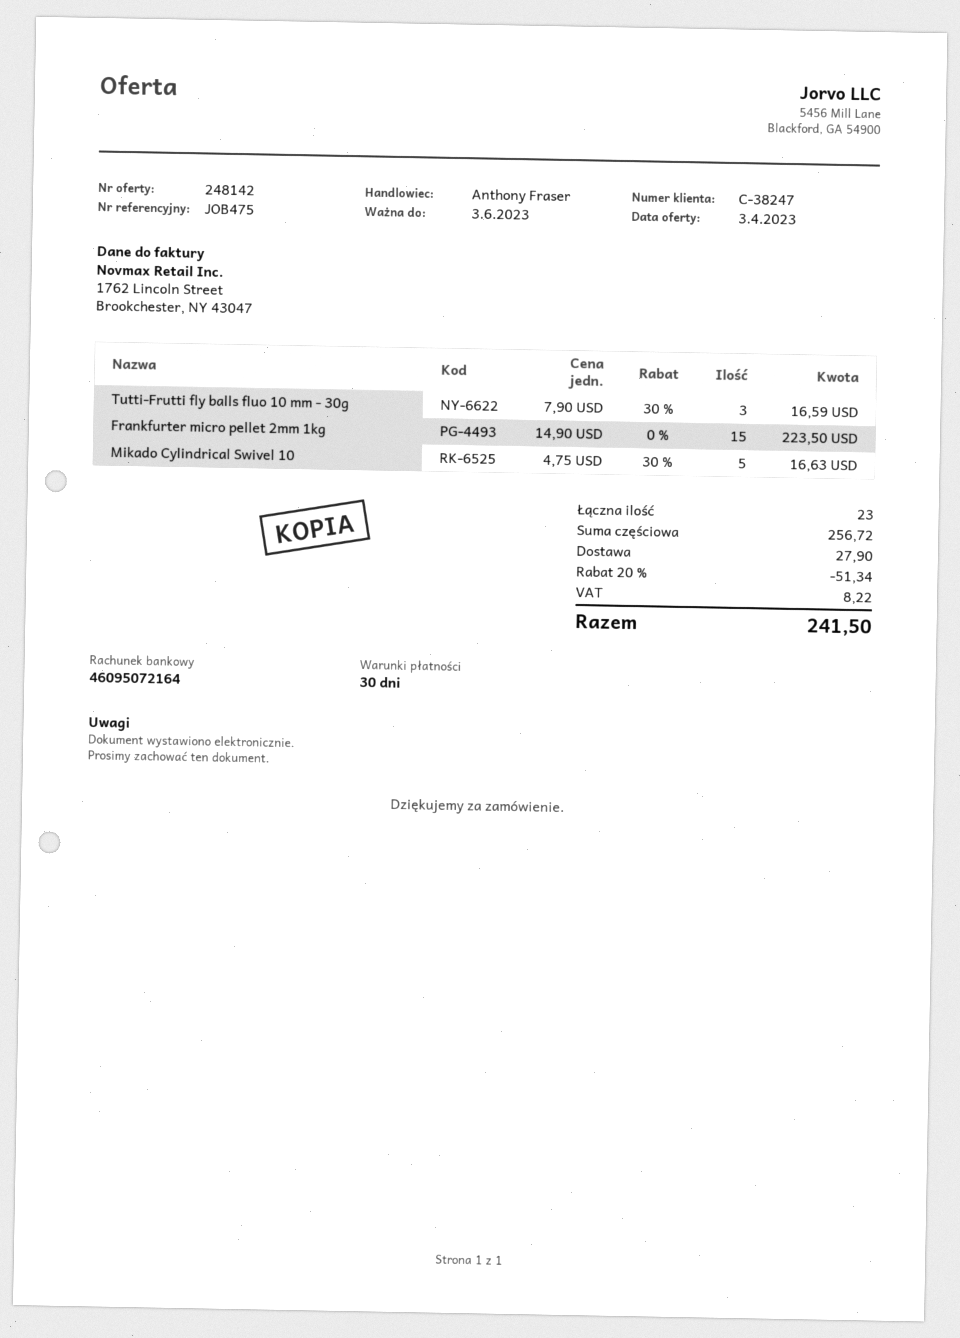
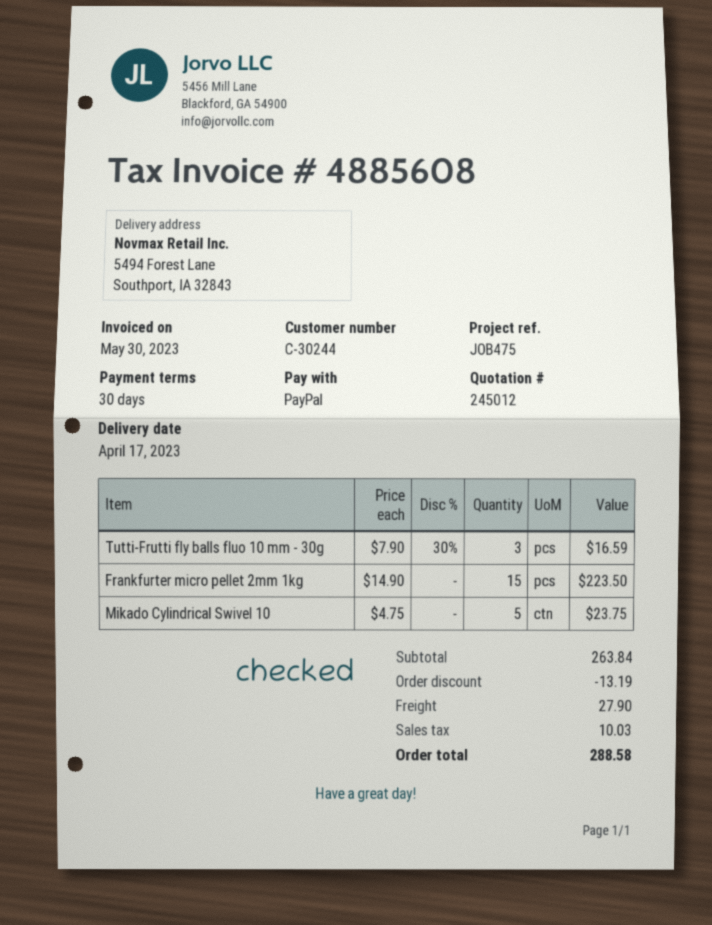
quote number: 248142 -> 245012
customer number: C-38247 -> C-30244
Mikado Cylindrical Swivel 10: 5 x 4.75 - 30% = 16.63 -> 5 x 4.75 = 23.75
subtotal: 256.72 -> 263.84
discount: 51.34 -> 13.19
tax: 8.22 -> 10.03
total: 241.50 -> 288.58

